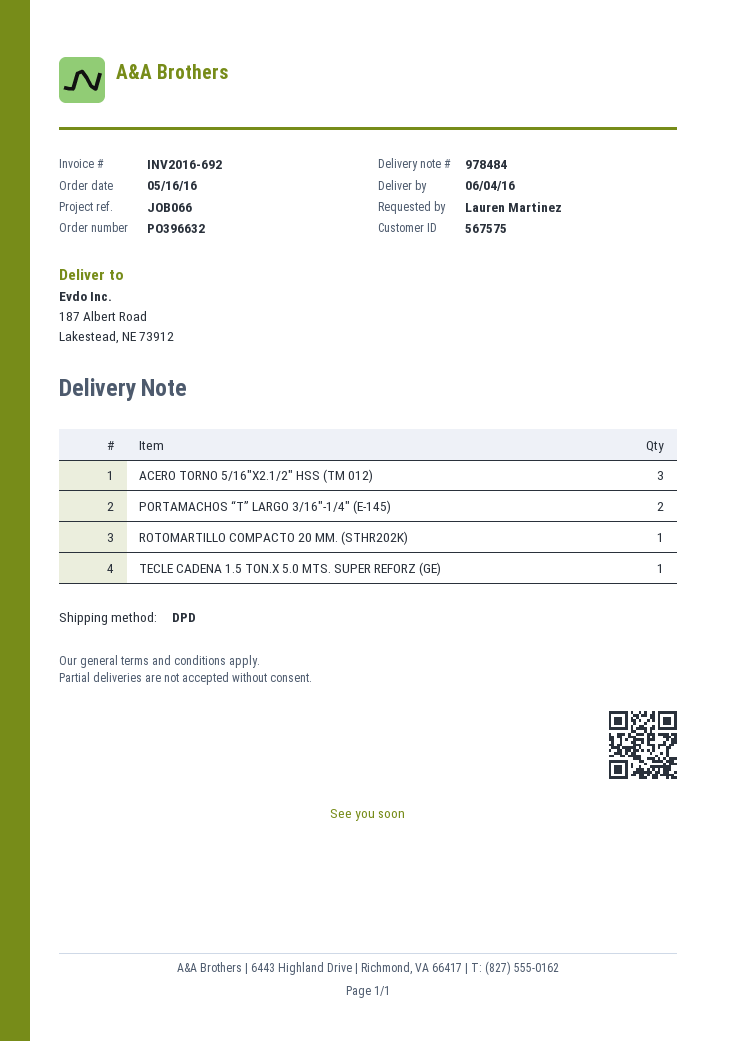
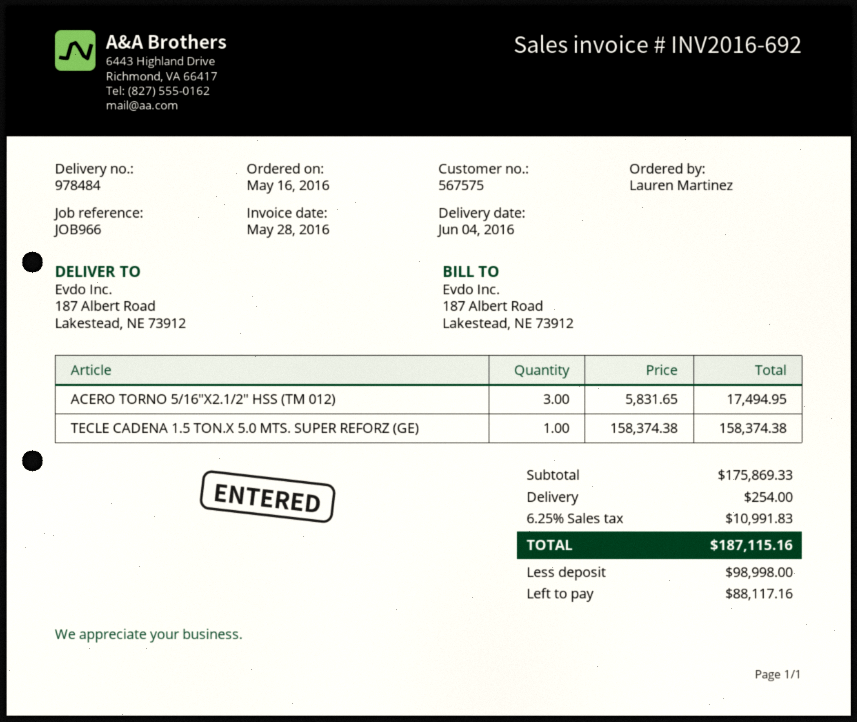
reference: JOB066 -> JOB966
PORTAMACHOS “T” LARGO 3/16″-1/4″ (E-145): 2 -> none
ROTOMARTILLO COMPACTO 20 MM. (STHR202K): 1 -> none

